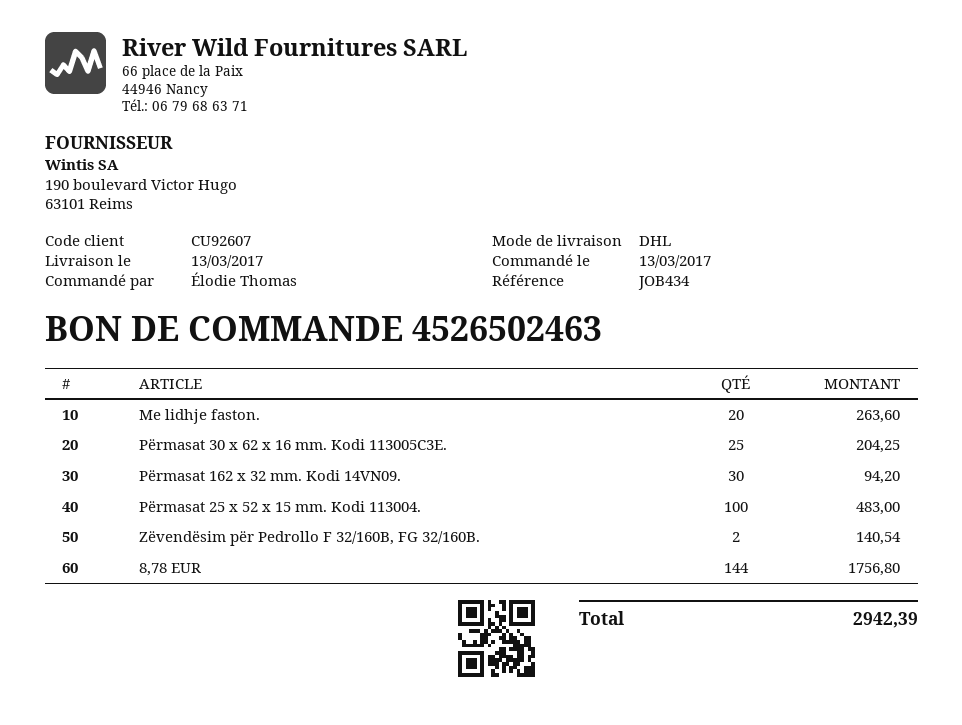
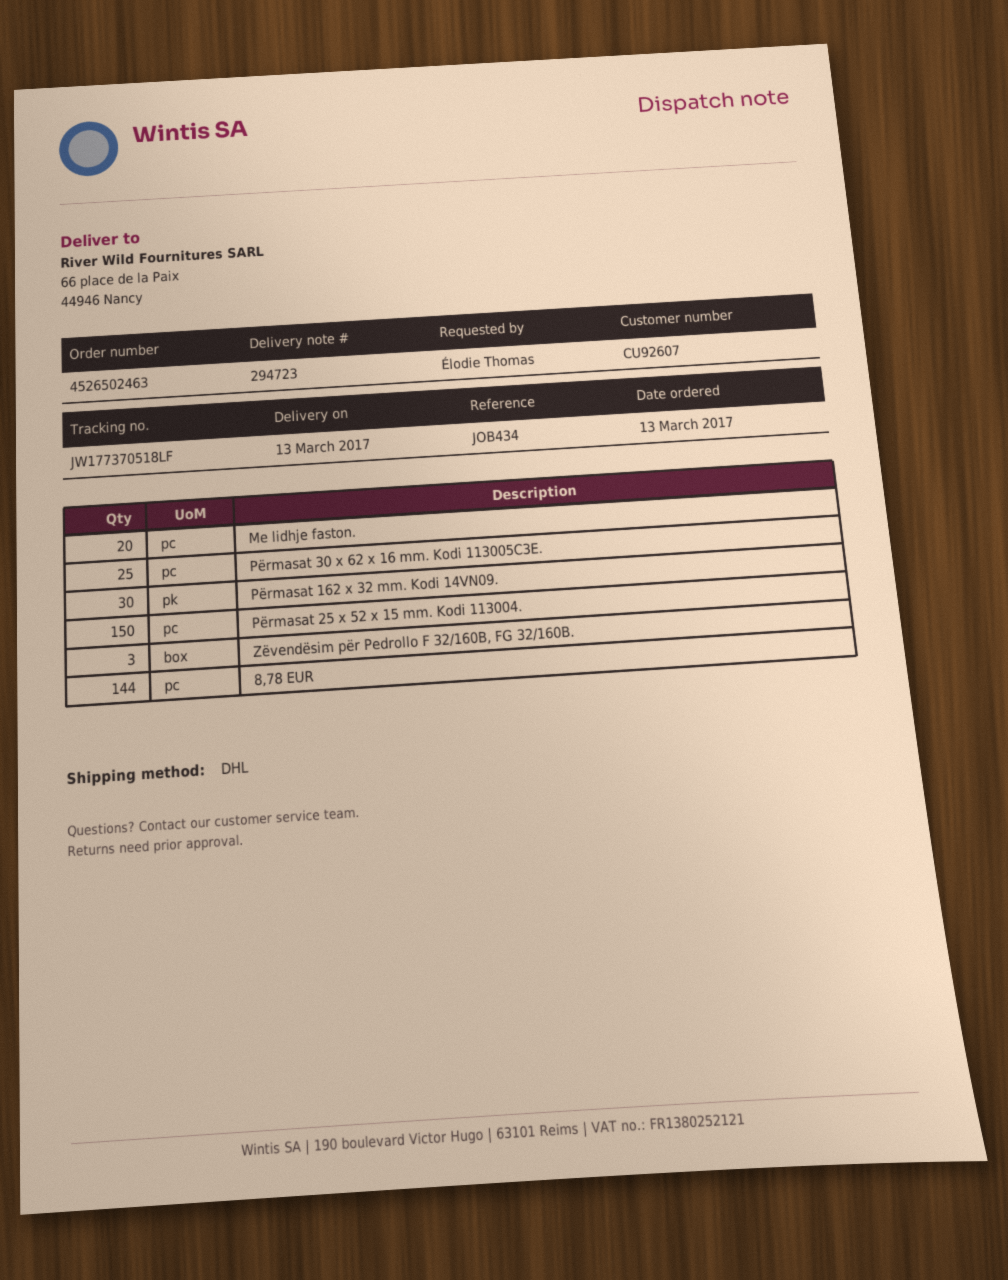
Përmasat 25 x 52 x 15 mm. Kodi 113004.: 100 -> 150
Zëvendësim për Pedrollo F 32/160B, FG 32/160B.: 2 -> 3

